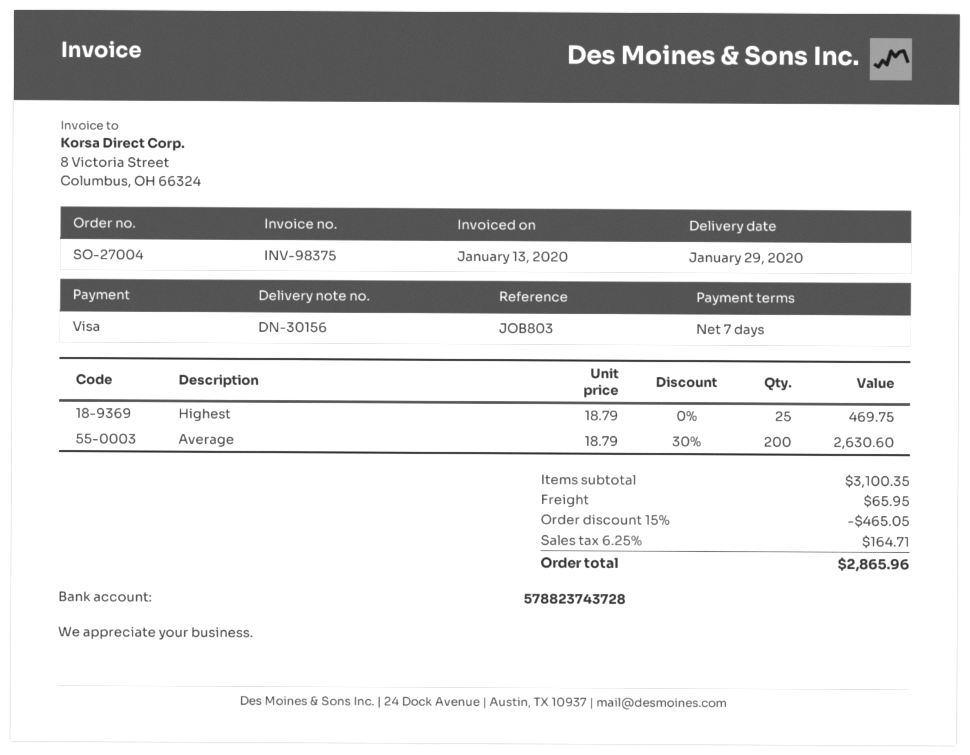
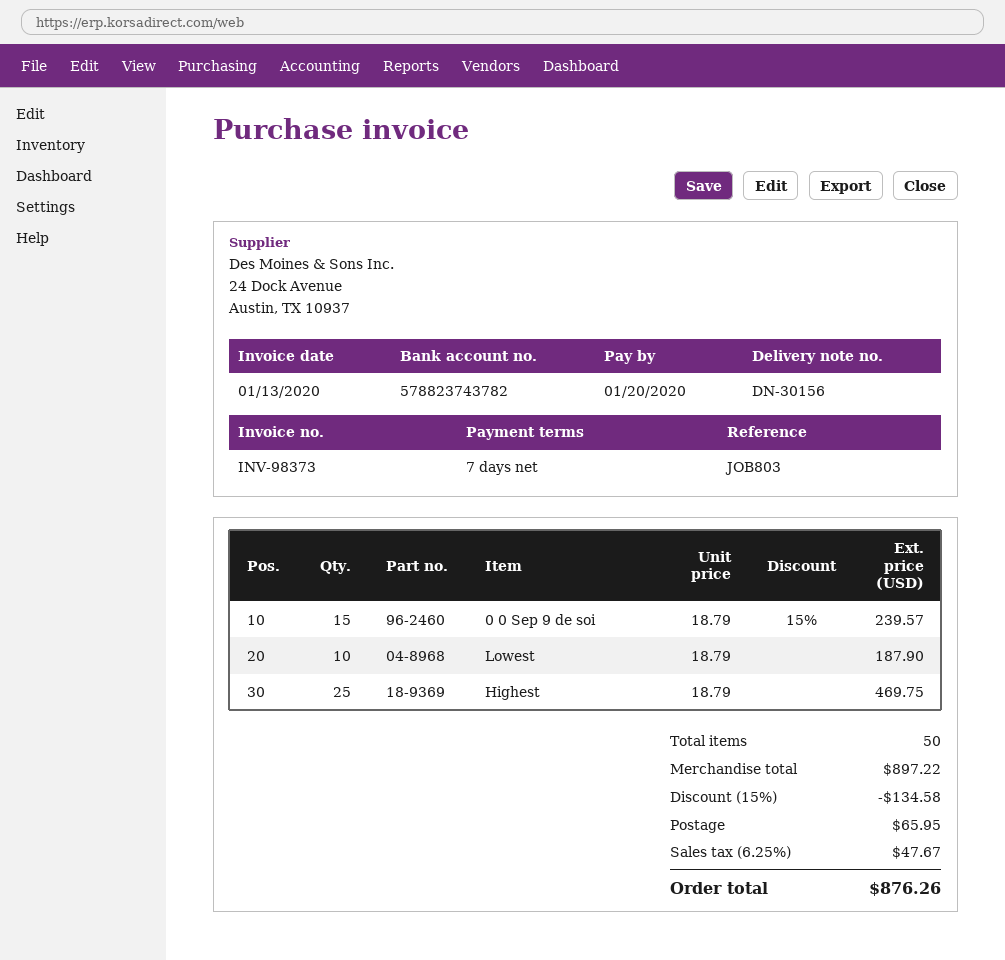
invoice number: INV-98375 -> INV-98373
bank account: 578823743728 -> 578823743782
Average: 200 x 18.79 - 30% = 2630.60 -> none
0 0 Sep 9 de soi: none -> 15 x 18.79 - 15% = 239.57
Lowest: none -> 10 x 18.79 = 187.90
subtotal: 3100.35 -> 897.22
discount: 15% = 465.05 -> 15% = 134.58
tax: 6.25% = 164.71 -> 6.25% = 47.67
total: 2865.96 -> 876.26

